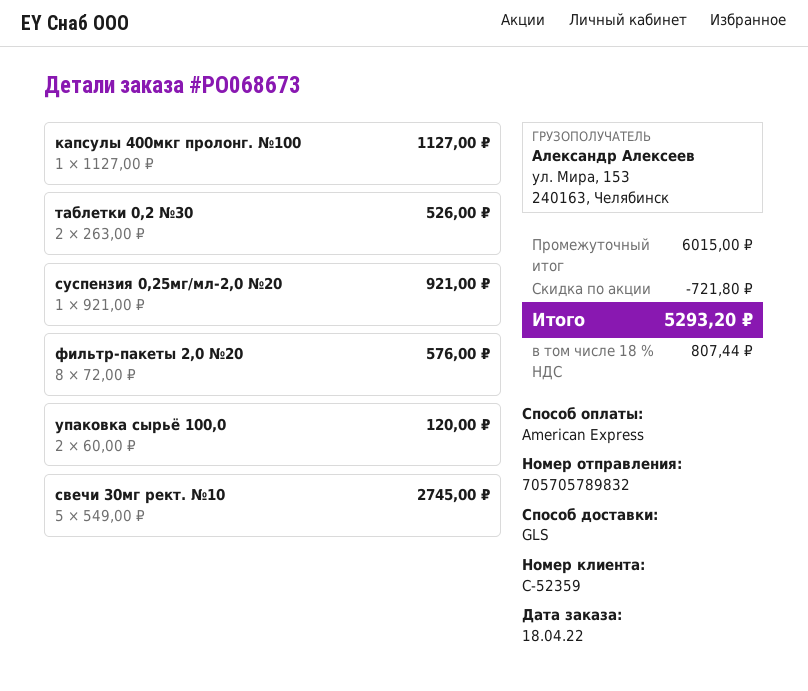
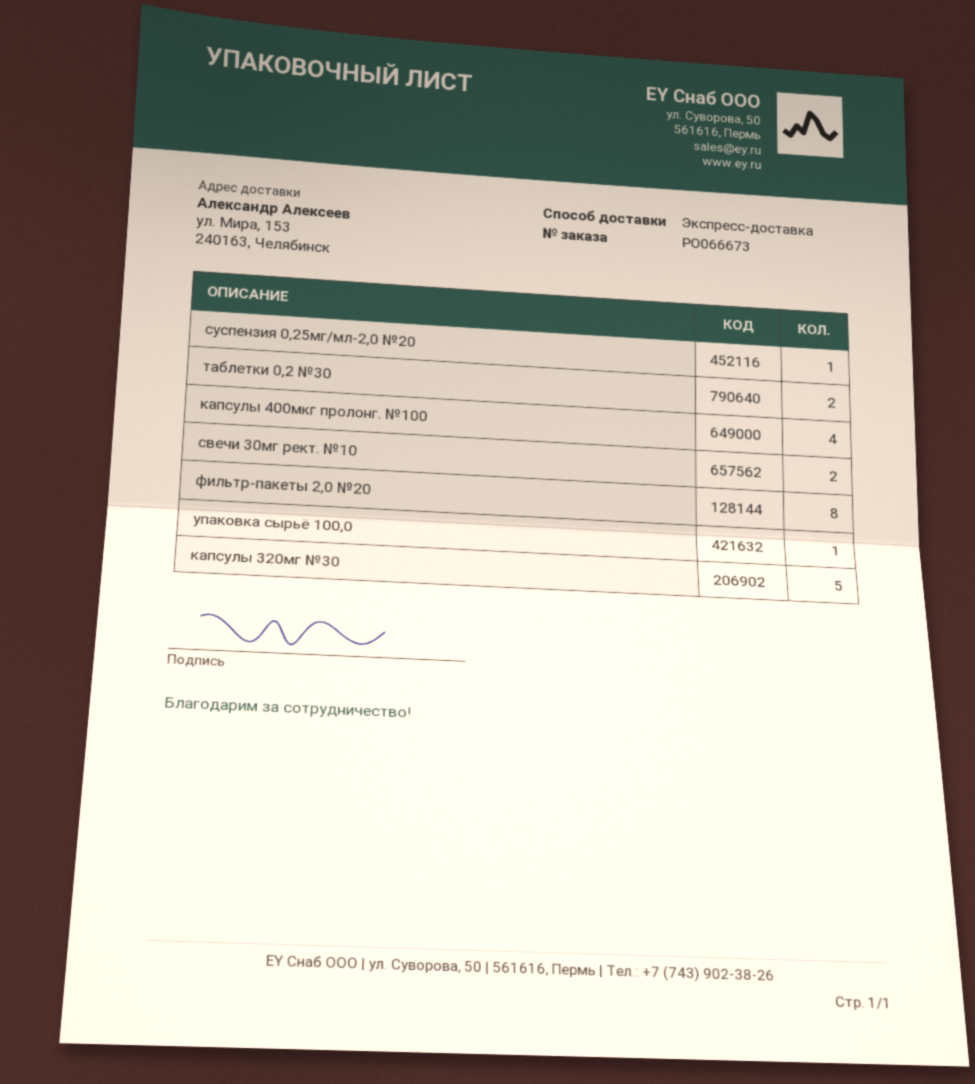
order number: PO068673 -> PO066673
shipping method: GLS -> express
капсулы 400мкг пролонг. №100: 1 -> 4
упаковка сырьё 100,0: 2 -> 1
свечи 30мг рект. №10: 5 -> 2
капсулы 320мг №30: none -> 5

